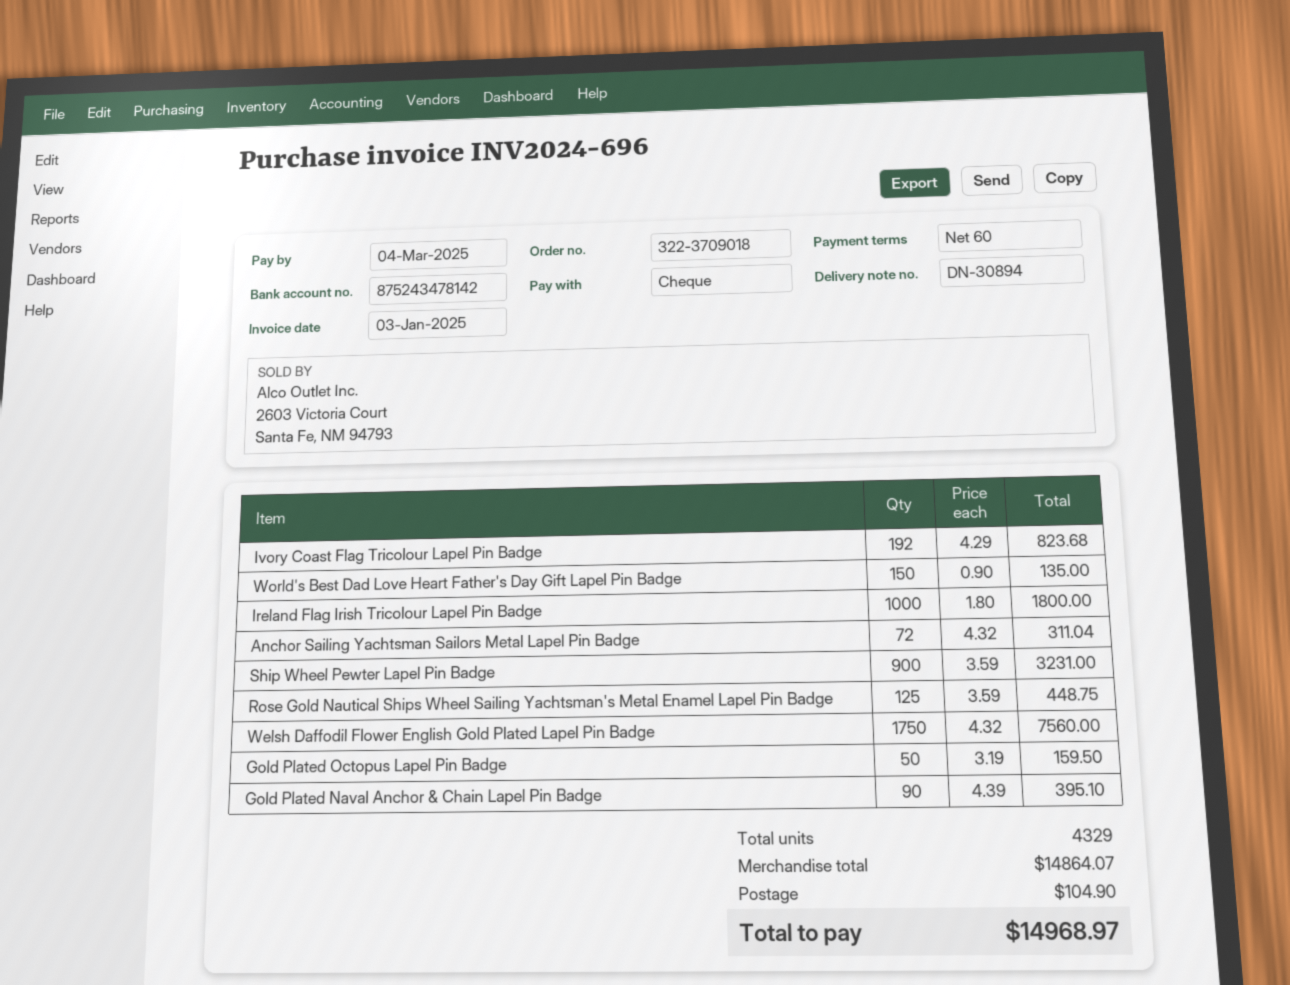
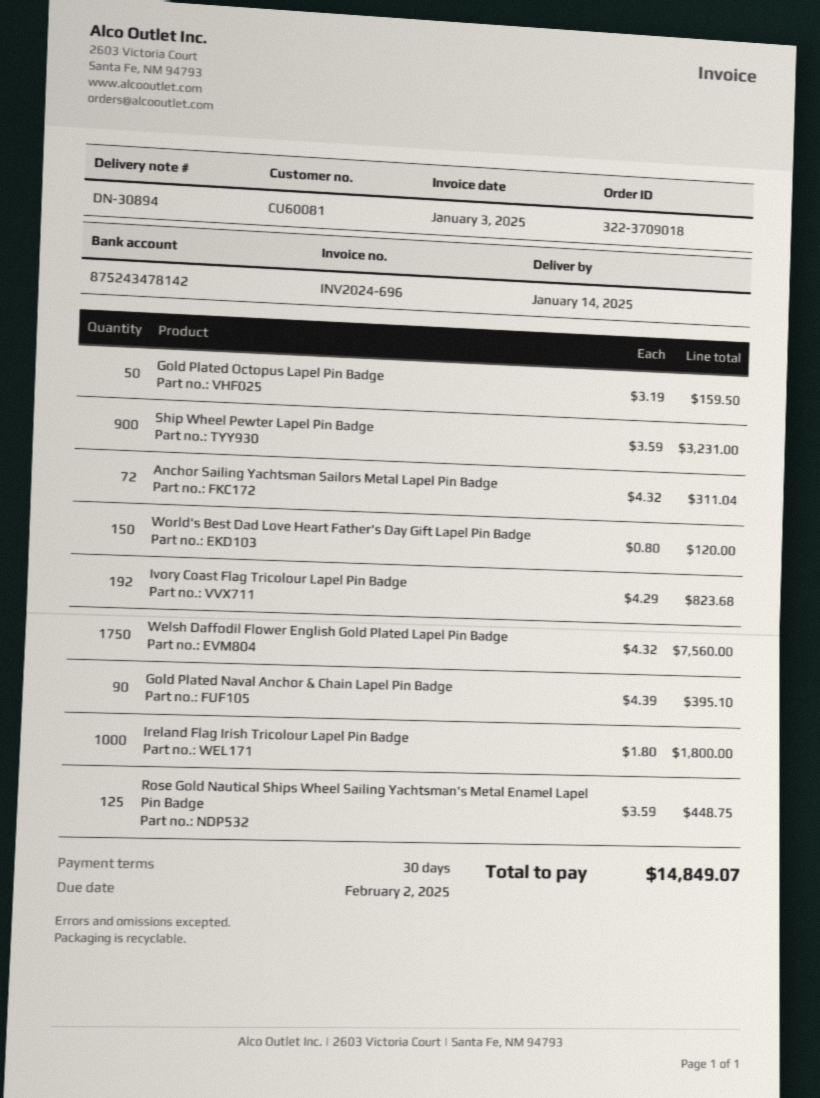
payment terms: 60 days -> 30 days
due date: 2025-03-04 -> 2025-02-02
World's Best Dad Love Heart Father's Day Gift Lapel Pin Badge: 150 x 0.90 = 135.00 -> 150 x 0.80 = 120.00
shipping: 104.90 -> none
total: 14968.97 -> 14849.07

